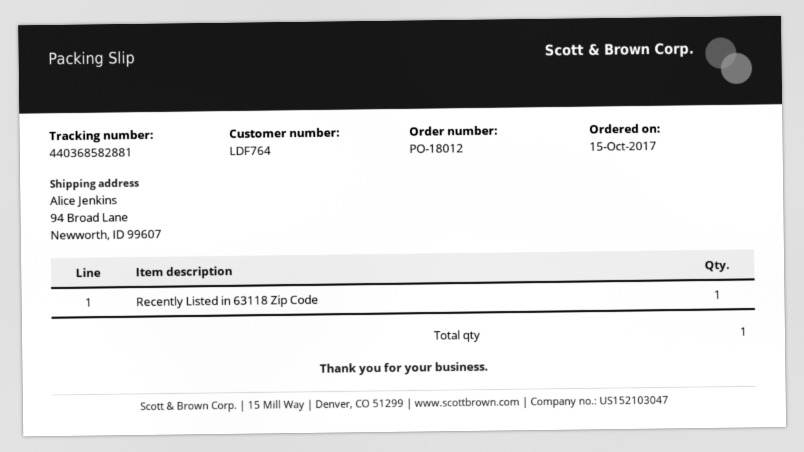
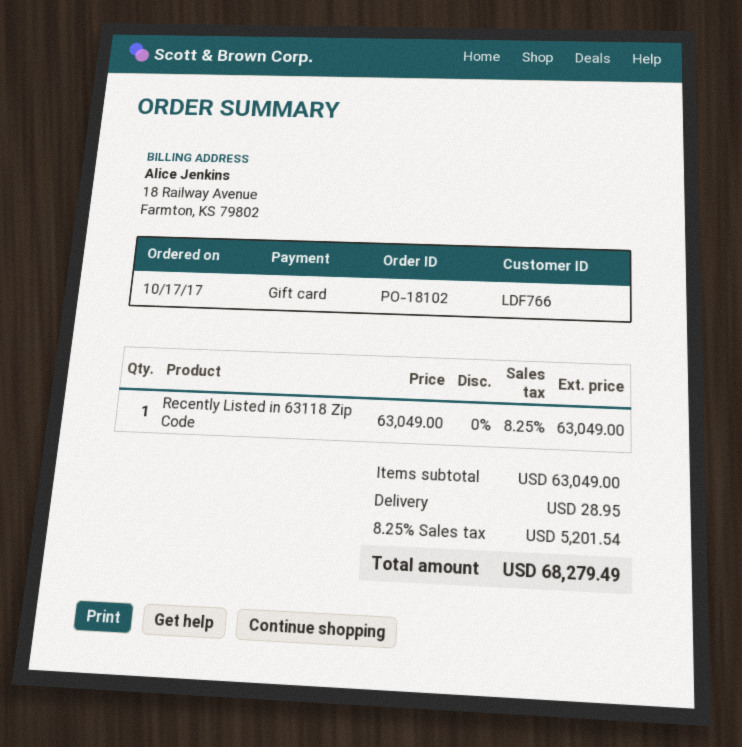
order number: PO-18012 -> PO-18102
order date: 2017-10-15 -> 2017-10-17
customer number: LDF764 -> LDF766

